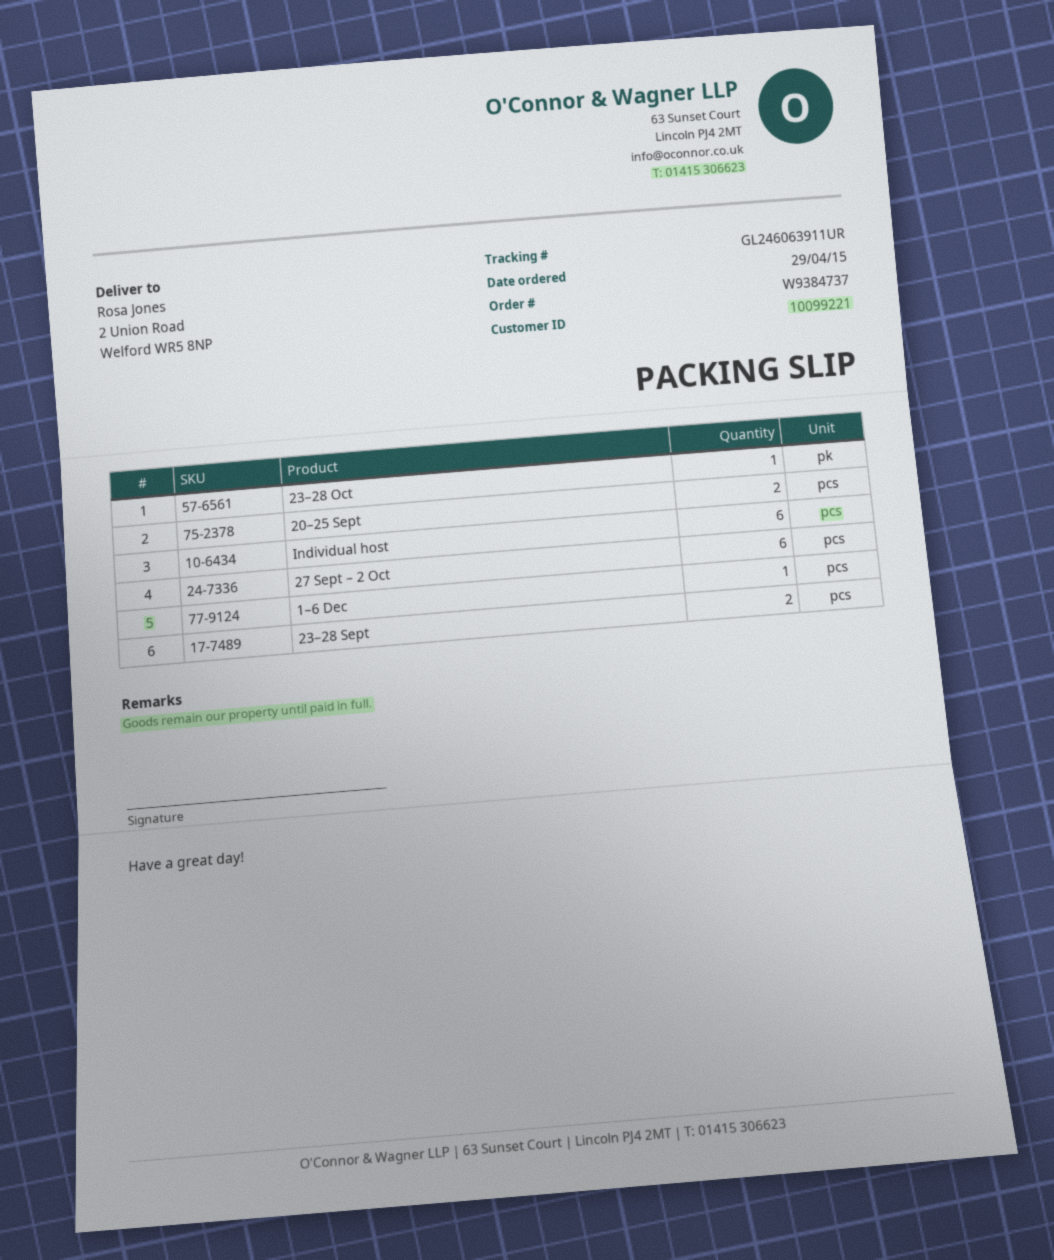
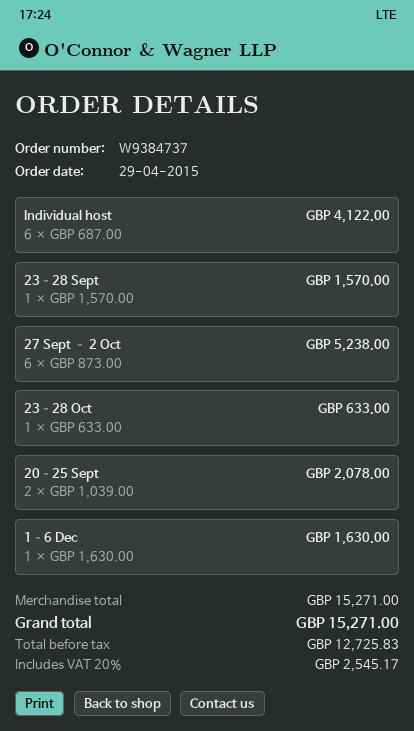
23–28 Sept: 2 -> 1

